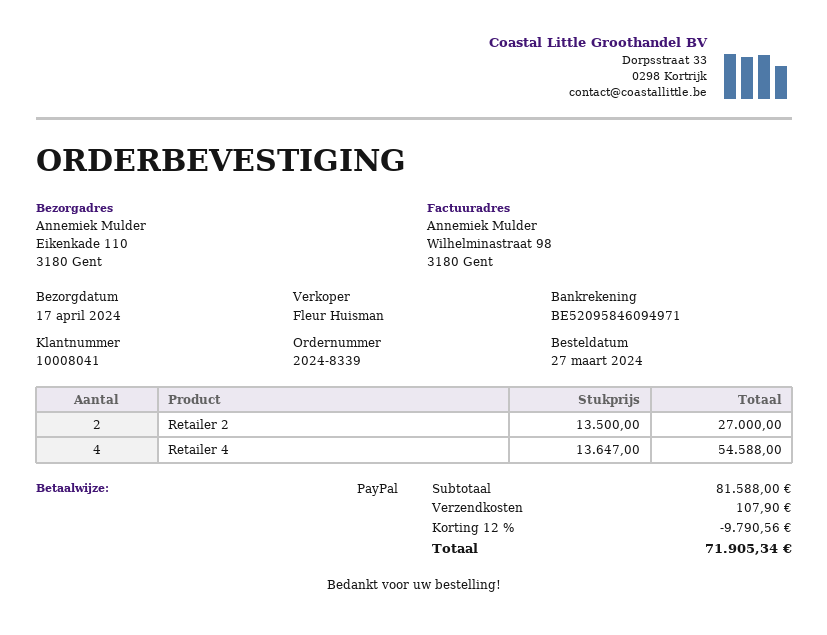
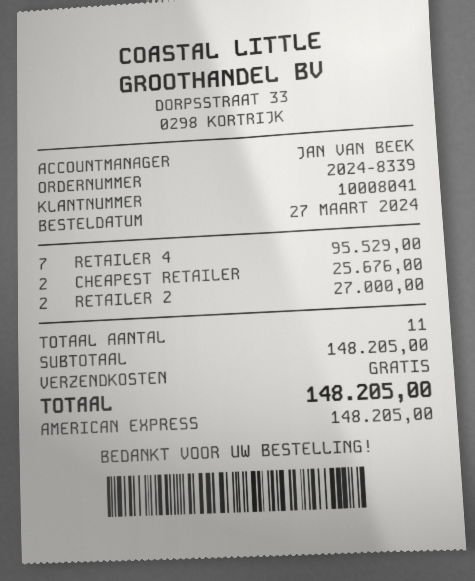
sales rep: Fleur Huisman -> JAN VAN BEEK
payment method: PayPal -> American Express
Retailer 4: 4 for 54588.00 -> 7 for 95529.00
CHEAPEST RETAILER: none -> 2 for 25676.00
subtotal: 81588.00 -> 148205.00
discount: 12% = 9790.56 -> none
shipping: 107.90 -> 0.00
total: 71905.34 -> 148205.00

